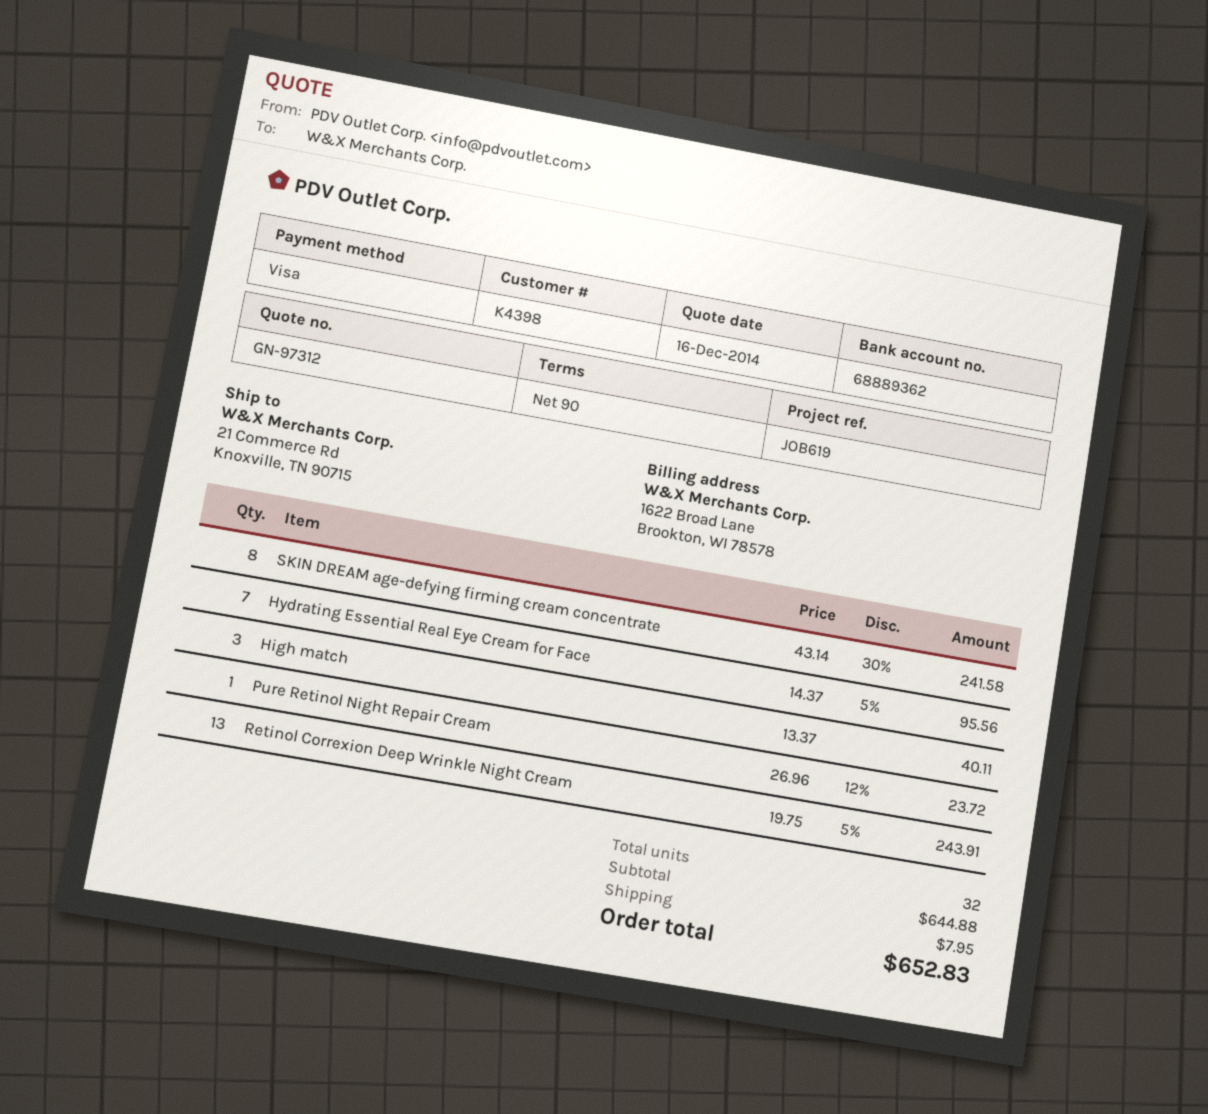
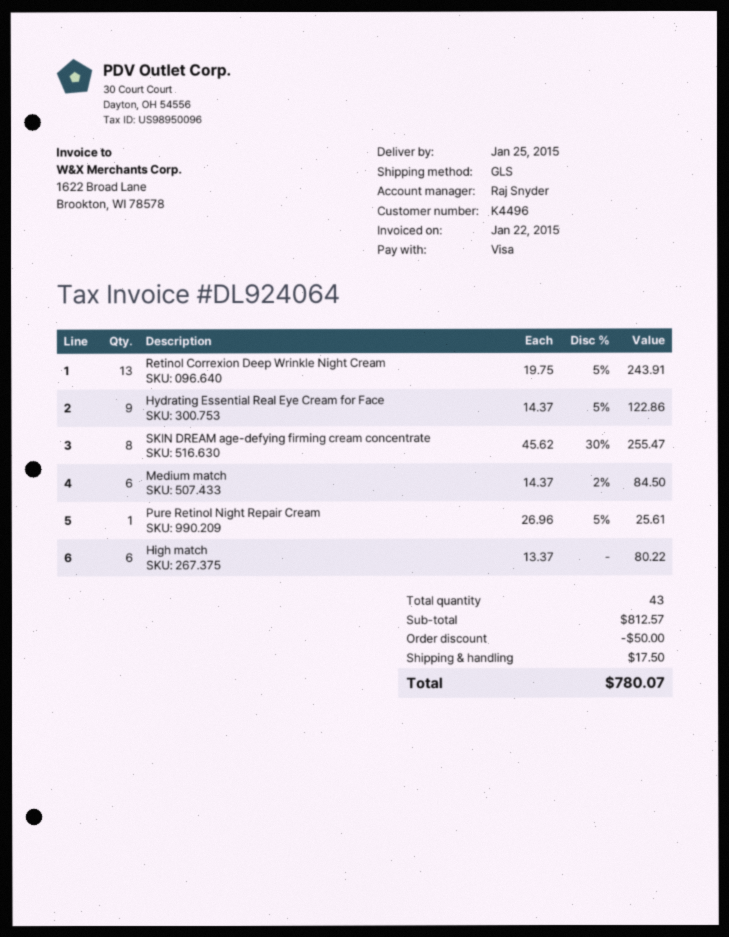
customer number: K4398 -> K4496
SKIN DREAM age-defying firming cream concentrate: 8 x 43.14 - 30% = 241.58 -> 8 x 45.62 - 30% = 255.47
Hydrating Essential Real Eye Cream for Face: 7 x 14.37 - 5% = 95.56 -> 9 x 14.37 - 5% = 122.86
High match: 3 x 13.37 = 40.11 -> 6 x 13.37 = 80.22
Pure Retinol Night Repair Cream: 1 x 26.96 - 12% = 23.72 -> 1 x 26.96 - 5% = 25.61
Medium match: none -> 6 x 14.37 - 2% = 84.50
total quantity: 32 -> 43
subtotal: 644.88 -> 812.57
discount: none -> 50.00
shipping: 7.95 -> 17.50
total: 652.83 -> 780.07

